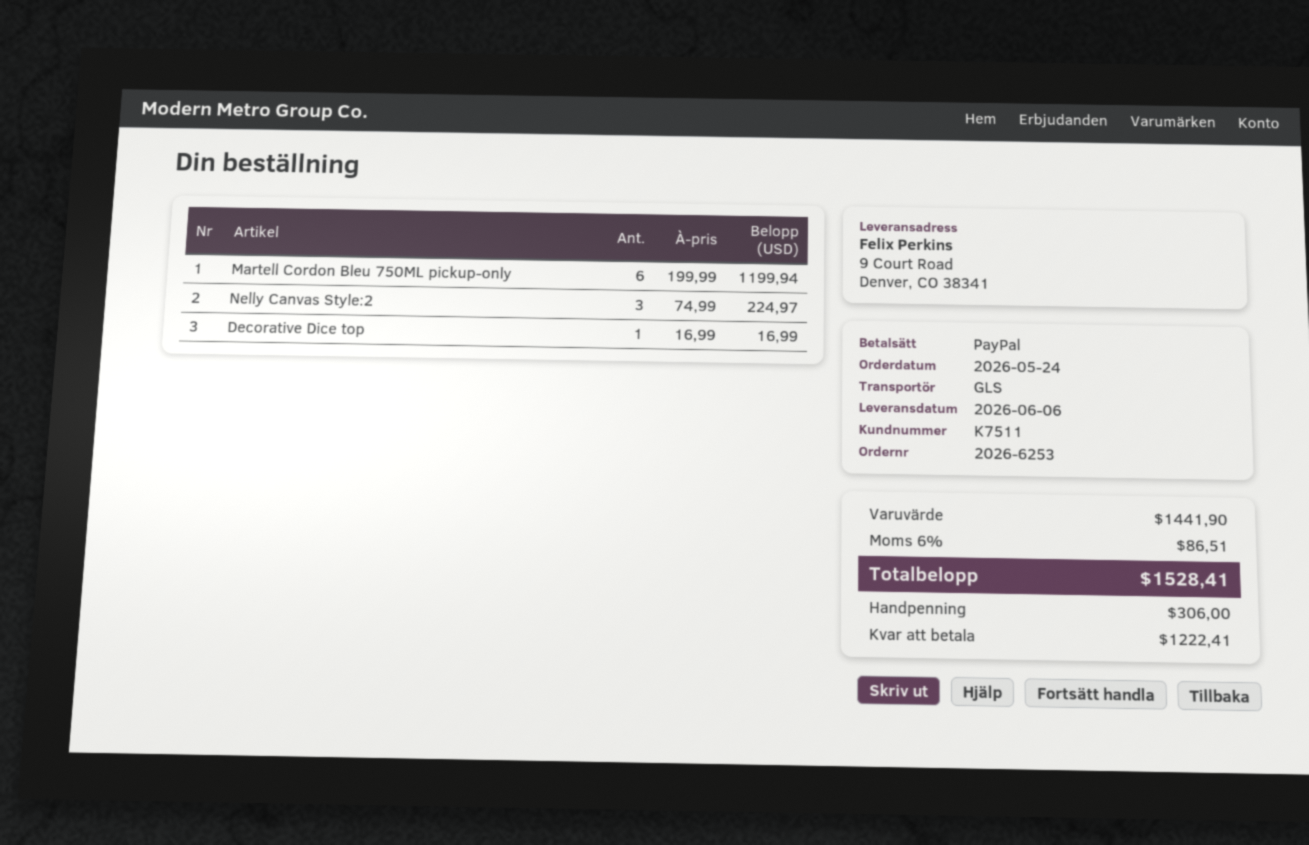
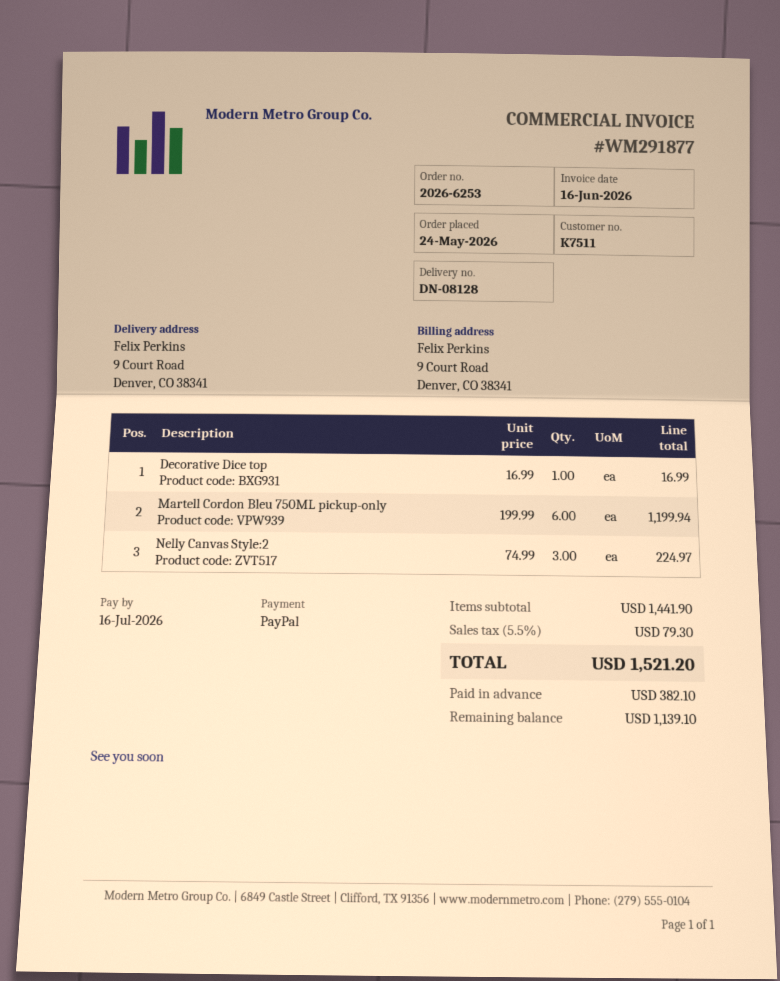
tax: 6% = 86.51 -> 5.5% = 79.30
total: 1528.41 -> 1521.20
deposit: 306.00 -> 382.10
balance: 1222.41 -> 1139.10

